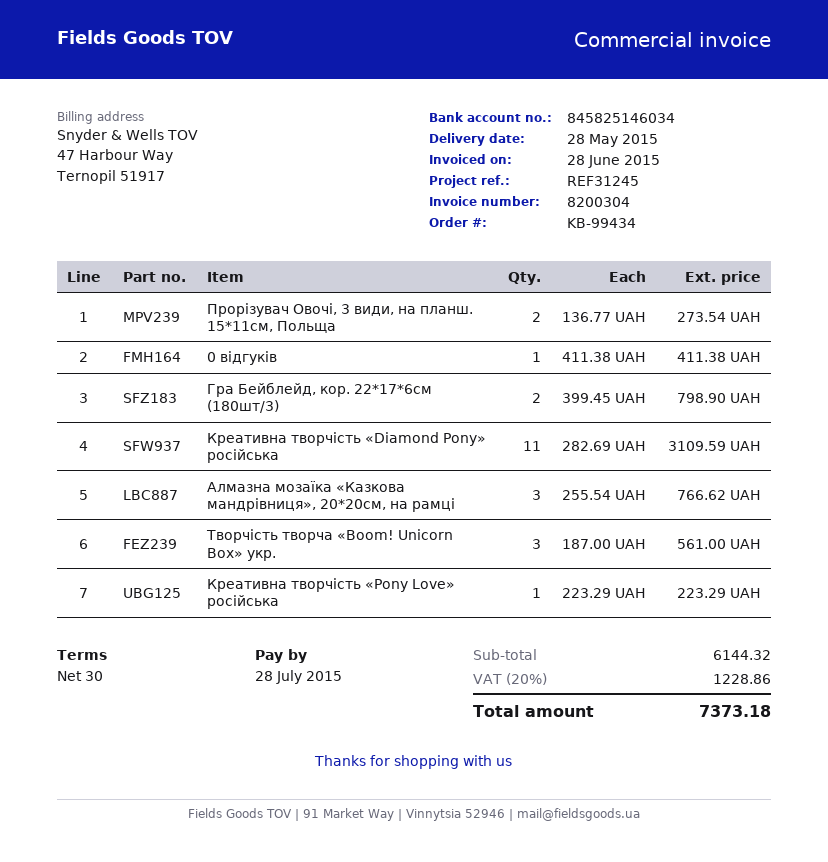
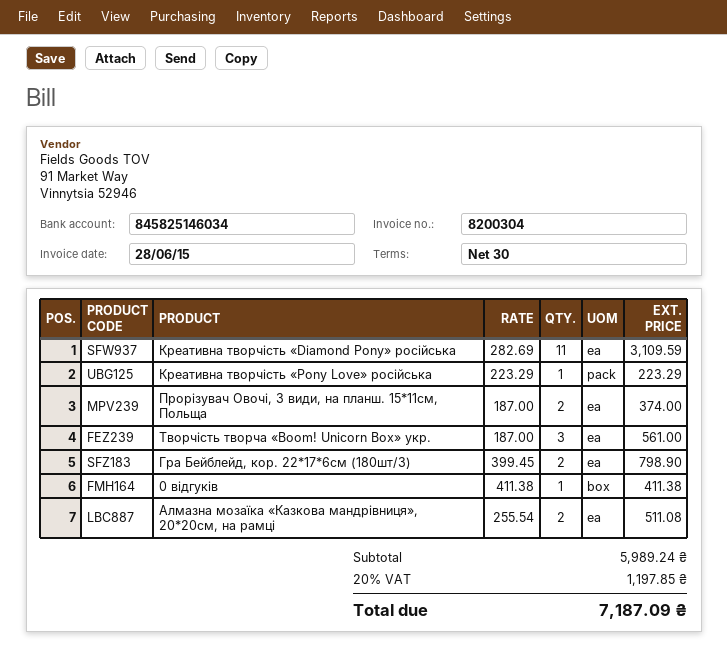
Прорізувач Овочі, 3 види, на планш. 15*11см, Польща: 2 x 136.77 = 273.54 -> 2 x 187.00 = 374.00
Алмазна мозаїка «Казкова мандрівниця», 20*20см, на рамці: 3 x 255.54 = 766.62 -> 2 x 255.54 = 511.08
subtotal: 6144.32 -> 5989.24
tax: 20% = 1228.86 -> 20% = 1197.85
total: 7373.18 -> 7187.09

